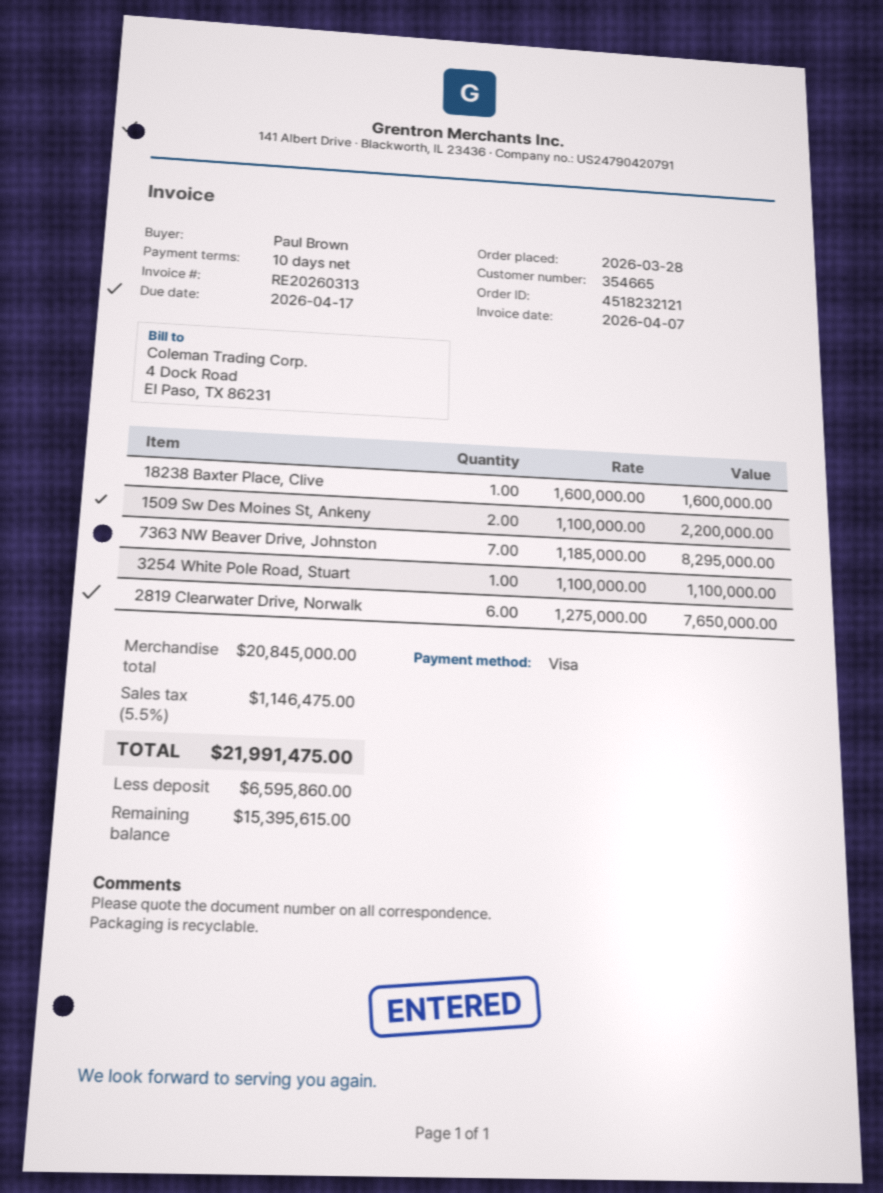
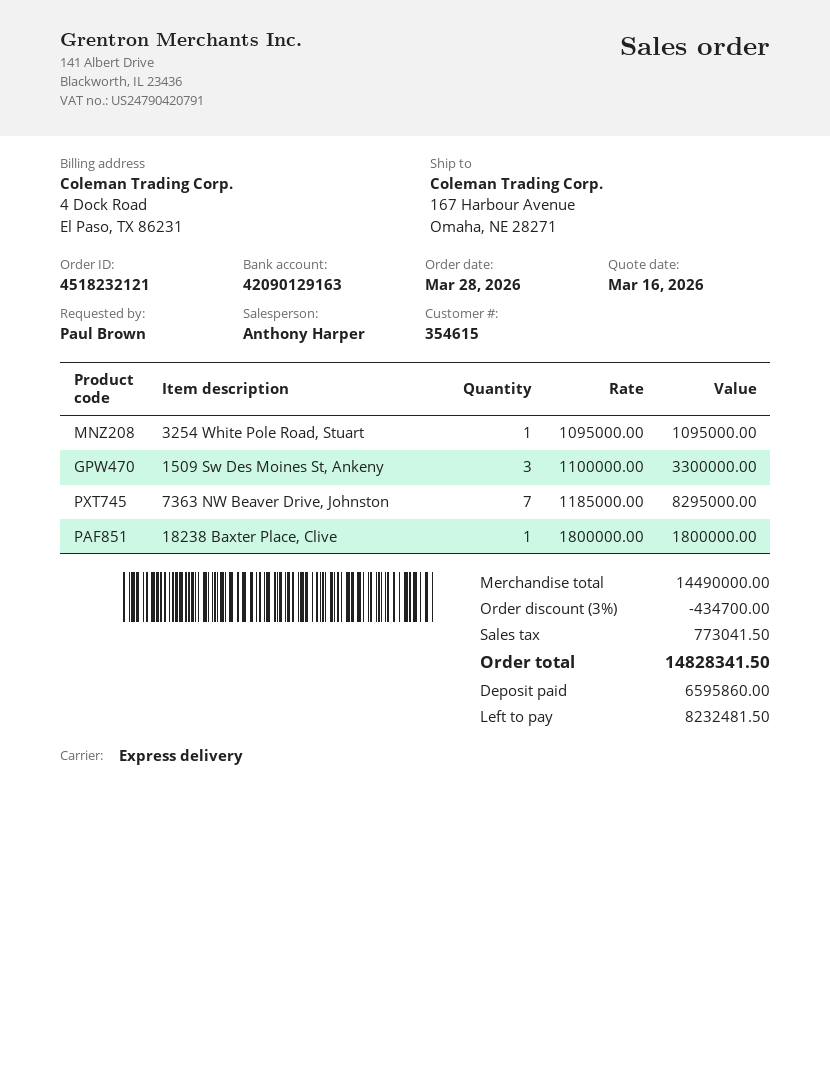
customer number: 354665 -> 354615
18238 Baxter Place, Clive: 1 x 1600000.00 = 1600000.00 -> 1 x 1800000.00 = 1800000.00
1509 Sw Des Moines St, Ankeny: 2 x 1100000.00 = 2200000.00 -> 3 x 1100000.00 = 3300000.00
3254 White Pole Road, Stuart: 1 x 1100000.00 = 1100000.00 -> 1 x 1095000.00 = 1095000.00
2819 Clearwater Drive, Norwalk: 6 x 1275000.00 = 7650000.00 -> none
subtotal: 20845000.00 -> 14490000.00
discount: none -> 3% = 434700.00
tax: 1146475.00 -> 773041.50
total: 21991475.00 -> 14828341.50
balance: 15395615.00 -> 8232481.50

